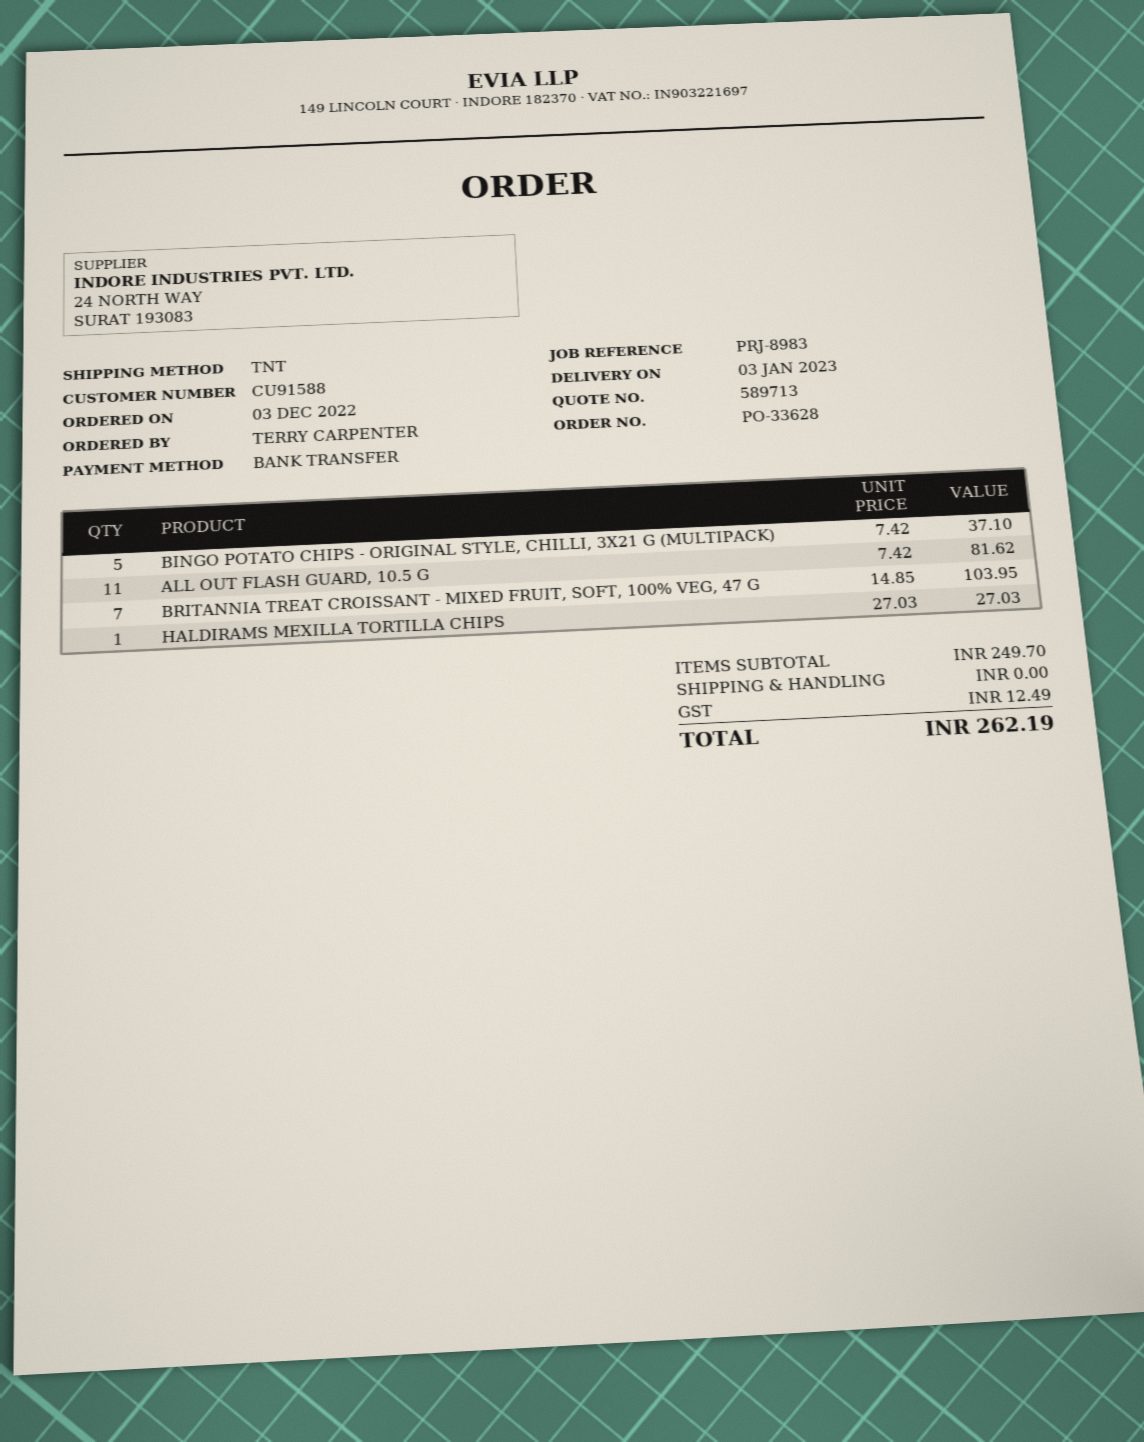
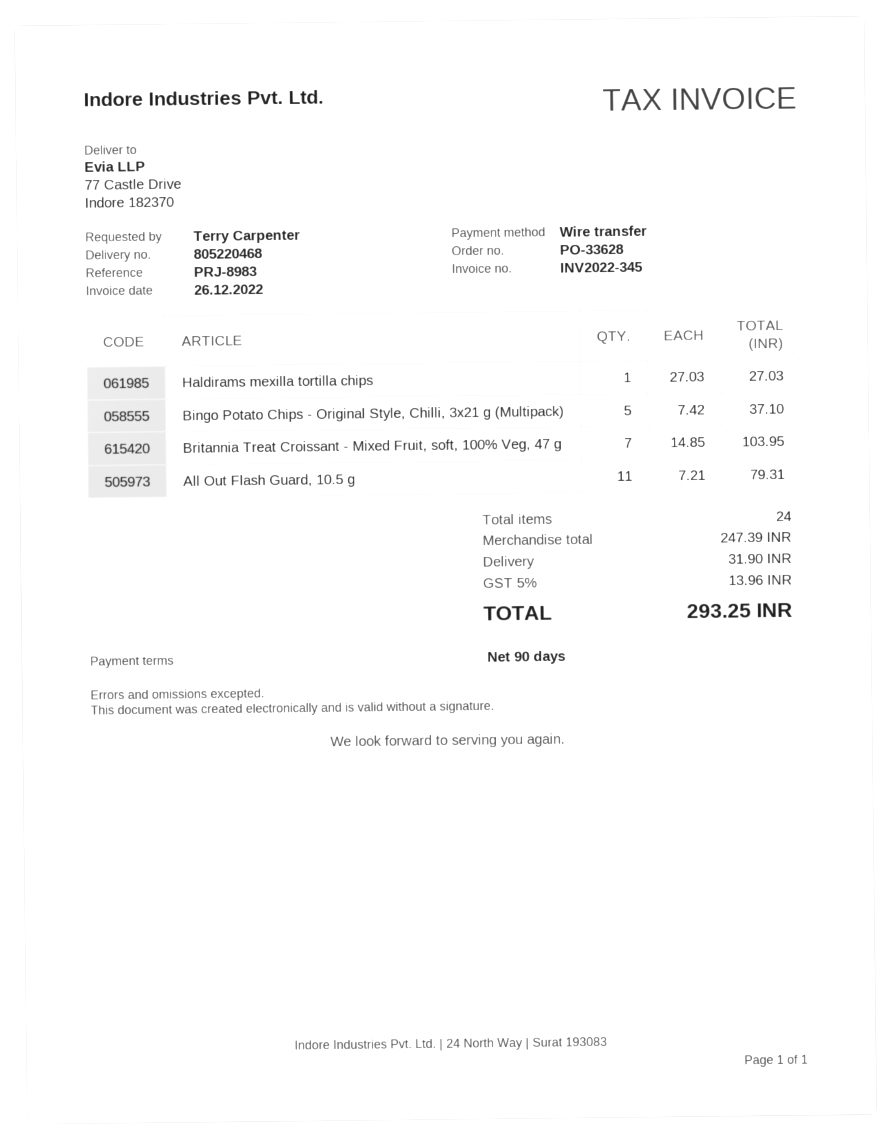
ALL OUT FLASH GUARD, 10.5 G: 11 x 7.42 = 81.62 -> 11 x 7.21 = 79.31
subtotal: 249.70 -> 247.39
shipping: 0.00 -> 31.90
tax: 12.49 -> 13.96
total: 262.19 -> 293.25

